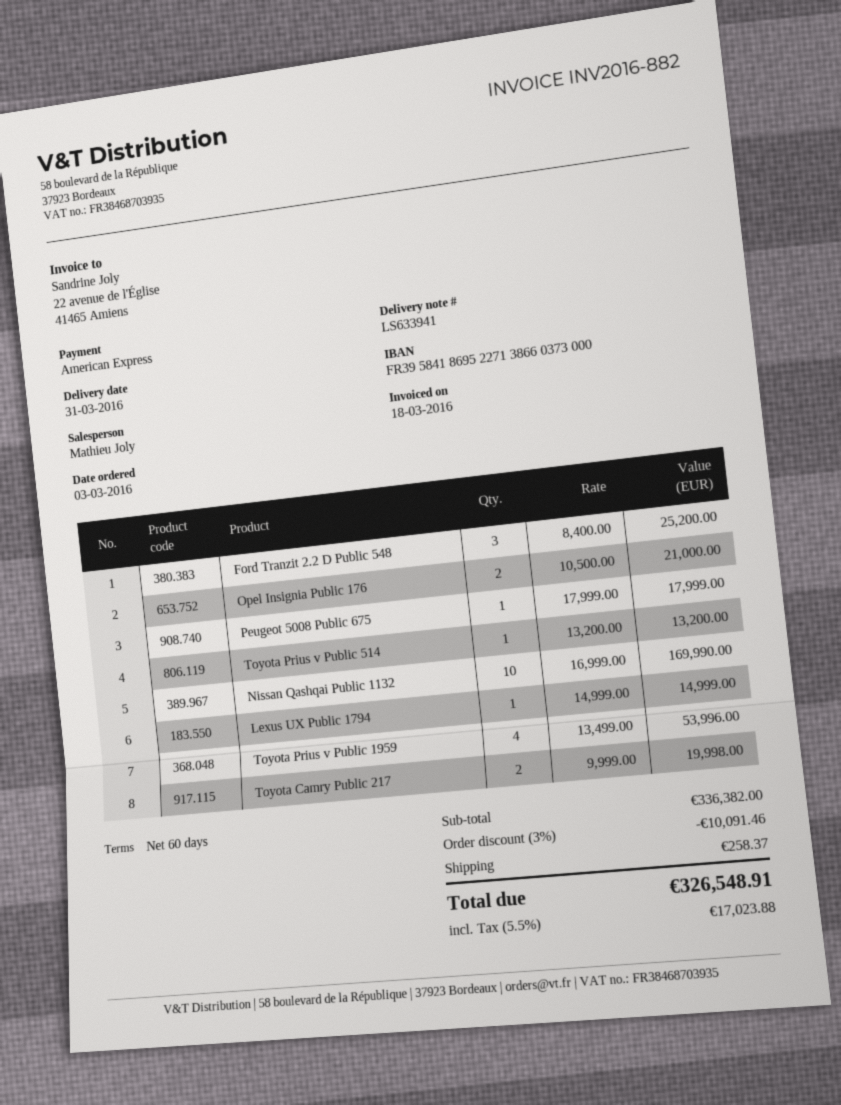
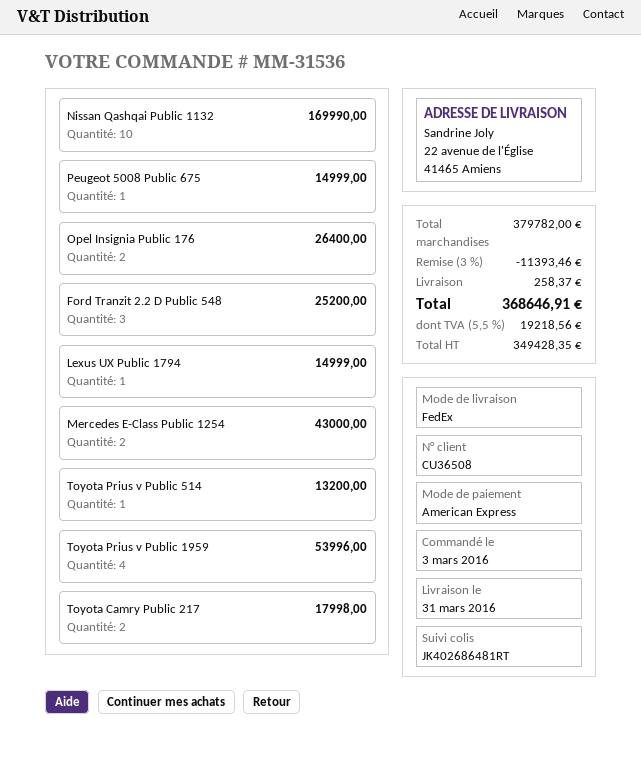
Opel Insignia Public 176: 2 for 21000.00 -> 2 for 26400.00
Peugeot 5008 Public 675: 1 for 17999.00 -> 1 for 14999.00
Toyota Camry Public 217: 2 for 19998.00 -> 2 for 17998.00
Mercedes E-Class Public 1254: none -> 2 for 43000.00
subtotal: 336382.00 -> 379782.00
discount: 3% = 10091.46 -> 3% = 11393.46
tax: 5.5% = 17023.88 -> 5.5% = 19218.56
total: 326548.91 -> 368646.91

